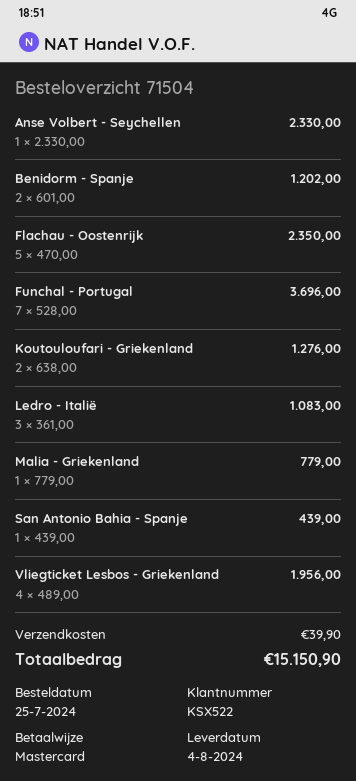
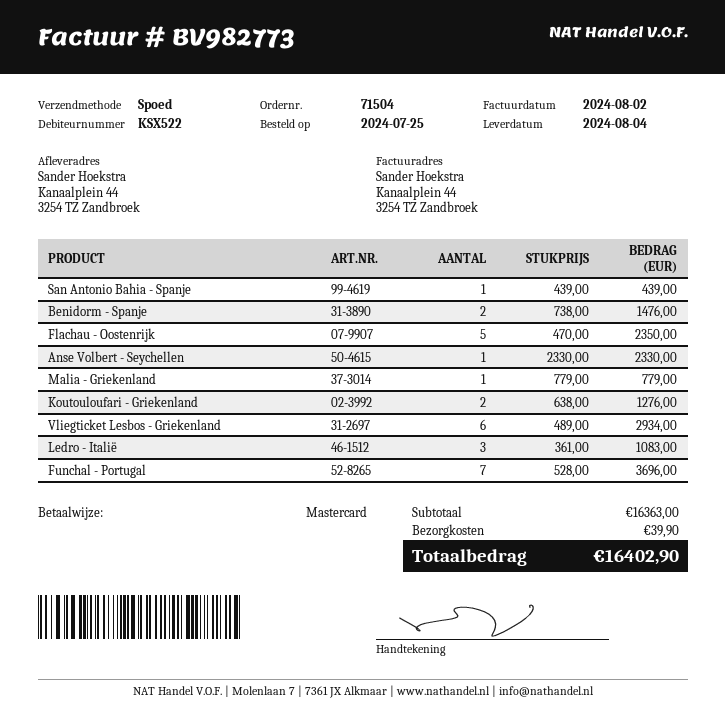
Benidorm - Spanje: 2 x 601.00 = 1202.00 -> 2 x 738.00 = 1476.00
Vliegticket Lesbos - Griekenland: 4 x 489.00 = 1956.00 -> 6 x 489.00 = 2934.00
total: 15150.90 -> 16402.90

